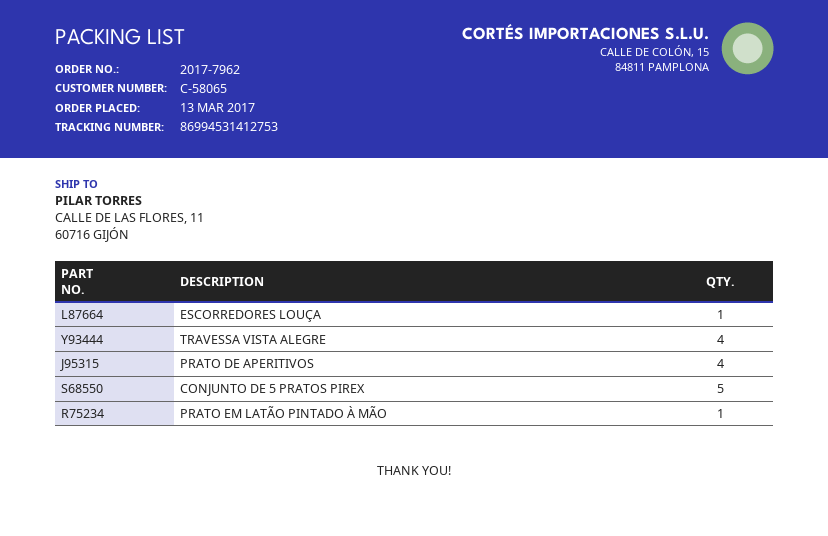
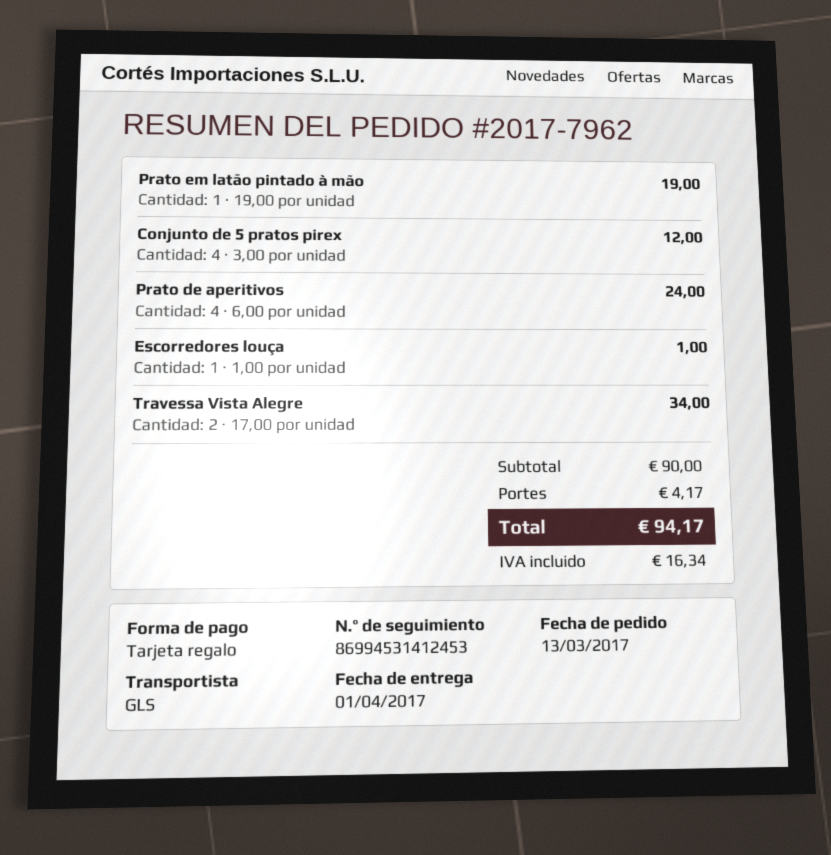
tracking number: 86994531412753 -> 86994531412453
TRAVESSA VISTA ALEGRE: 4 -> 2
CONJUNTO DE 5 PRATOS PIREX: 5 -> 4

